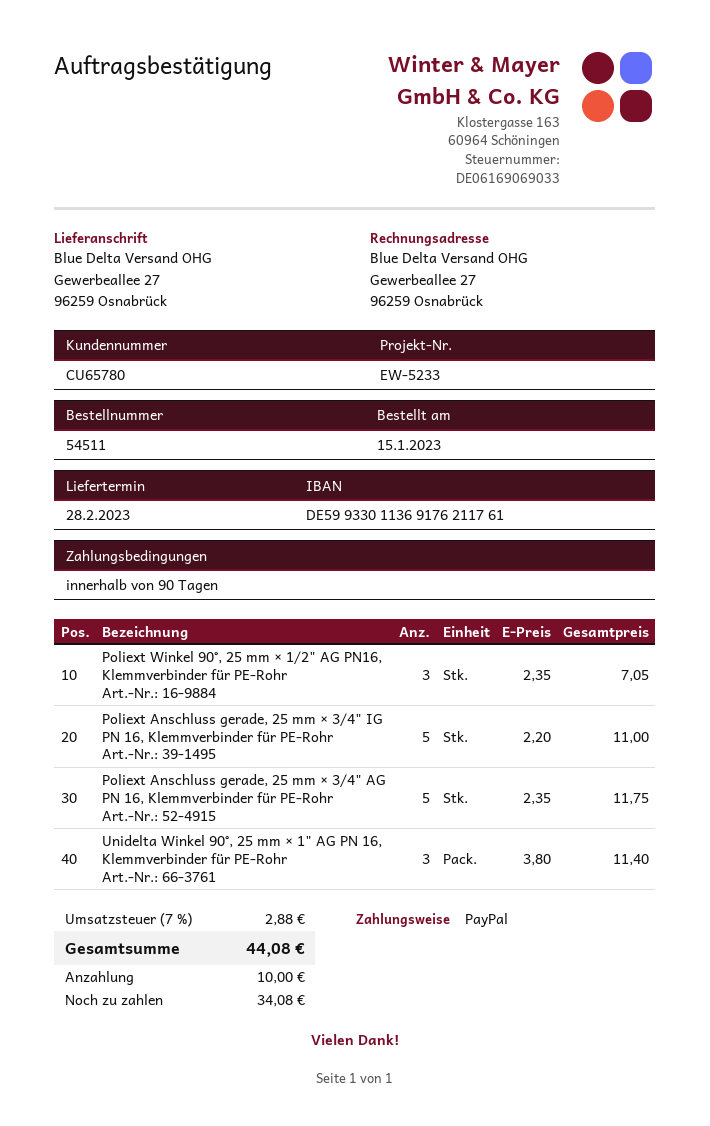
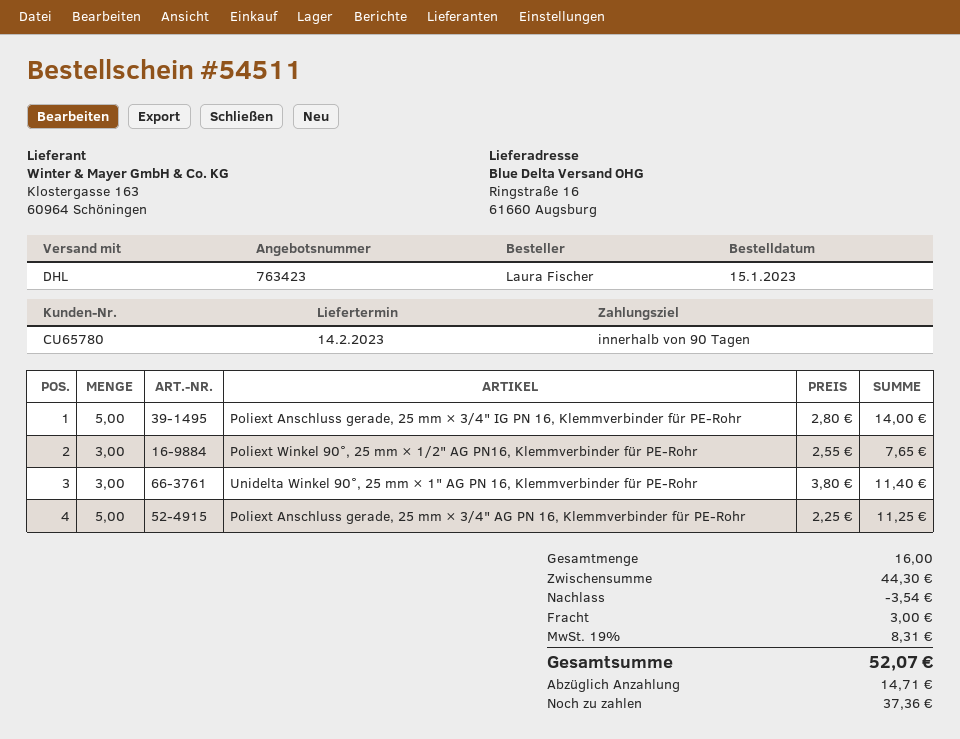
delivery date: 2023-02-28 -> 2023-02-14
ship to: Gewerbeallee 27, 96259 Osnabrück -> Ringstraße 16, 61660 Augsburg
Poliext Winkel 90°, 25 mm × 1/2" AG PN16, Klemmverbinder für PE-Rohr: 3 x 2.35 = 7.05 -> 3 x 2.55 = 7.65
Poliext Anschluss gerade, 25 mm × 3/4" IG PN 16, Klemmverbinder für PE-Rohr: 5 x 2.20 = 11.00 -> 5 x 2.80 = 14.00
Poliext Anschluss gerade, 25 mm × 3/4" AG PN 16, Klemmverbinder für PE-Rohr: 5 x 2.35 = 11.75 -> 5 x 2.25 = 11.25
discount: none -> 3.54
shipping: none -> 3.00
tax: 7% = 2.88 -> 19% = 8.31
total: 44.08 -> 52.07
deposit: 10.00 -> 14.71
balance: 34.08 -> 37.36

